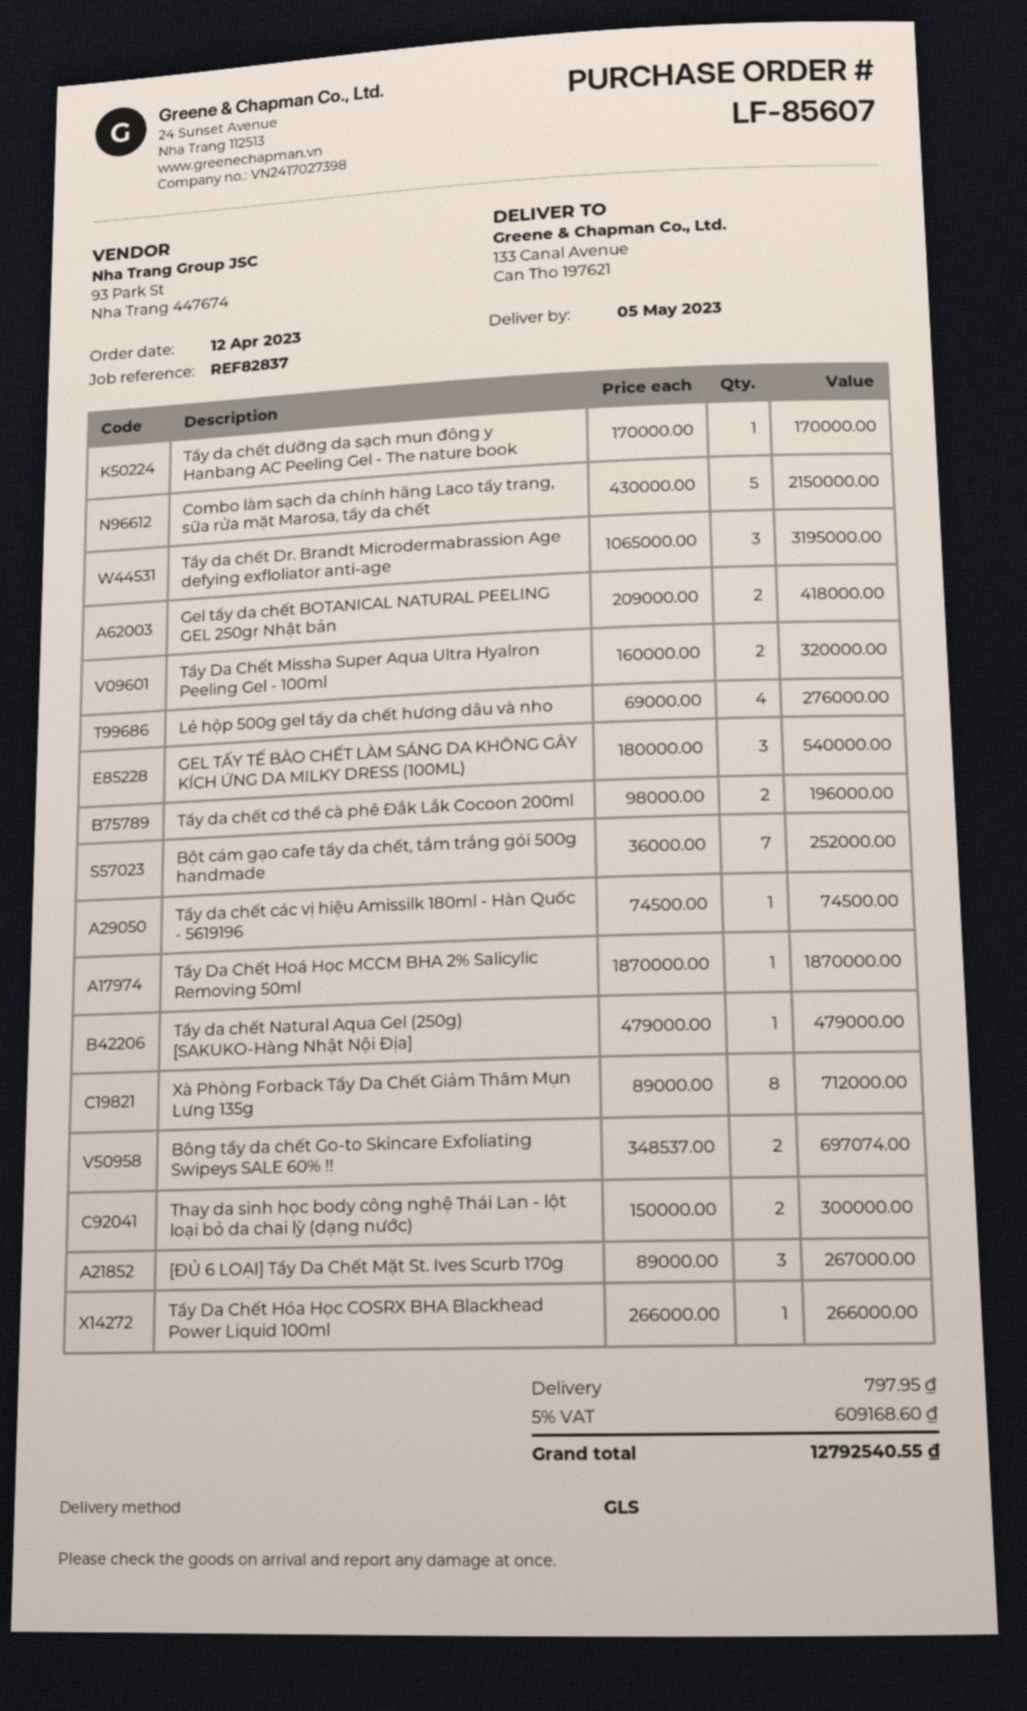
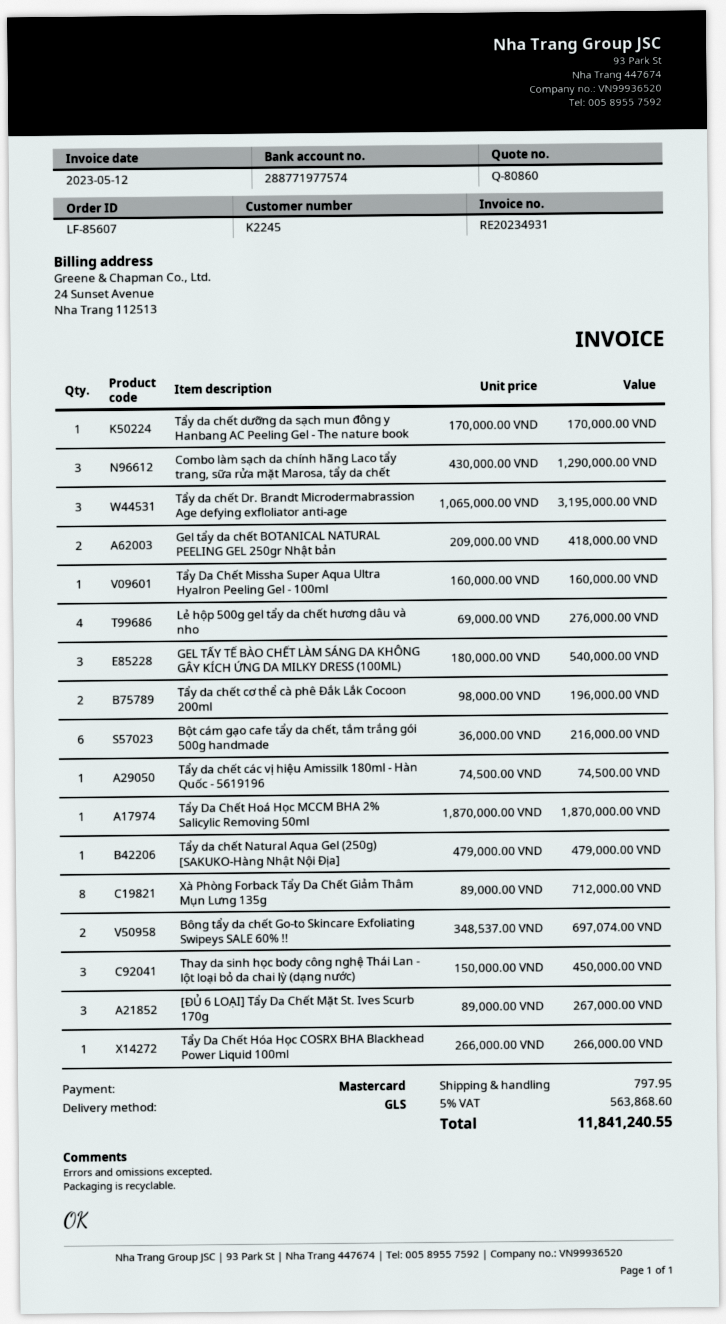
Combo làm sạch da chính hãng Laco tẩy trang, sữa rửa mặt Marosa, tẩy da chết: 5 x 430000.00 = 2150000.00 -> 3 x 430000.00 = 1290000.00
Tẩy Da Chết Missha Super Aqua Ultra Hyalron Peeling Gel - 100ml: 2 x 160000.00 = 320000.00 -> 1 x 160000.00 = 160000.00
Bột cám gạo cafe tẩy da chết, tắm trắng gói 500g handmade: 7 x 36000.00 = 252000.00 -> 6 x 36000.00 = 216000.00
Thay da sinh học body công nghệ Thái Lan - lột loại bỏ da chai lỳ (dạng nước): 2 x 150000.00 = 300000.00 -> 3 x 150000.00 = 450000.00
tax: 5% = 609168.60 -> 5% = 563868.60
total: 12792540.55 -> 11841240.55

